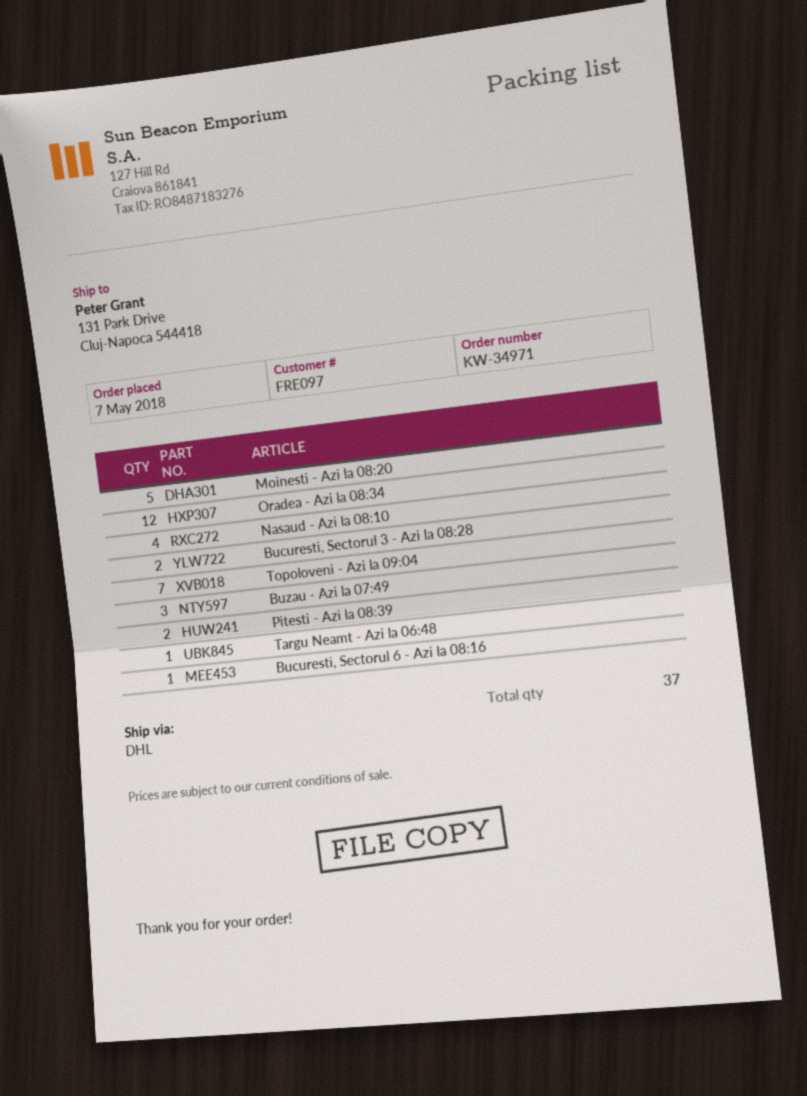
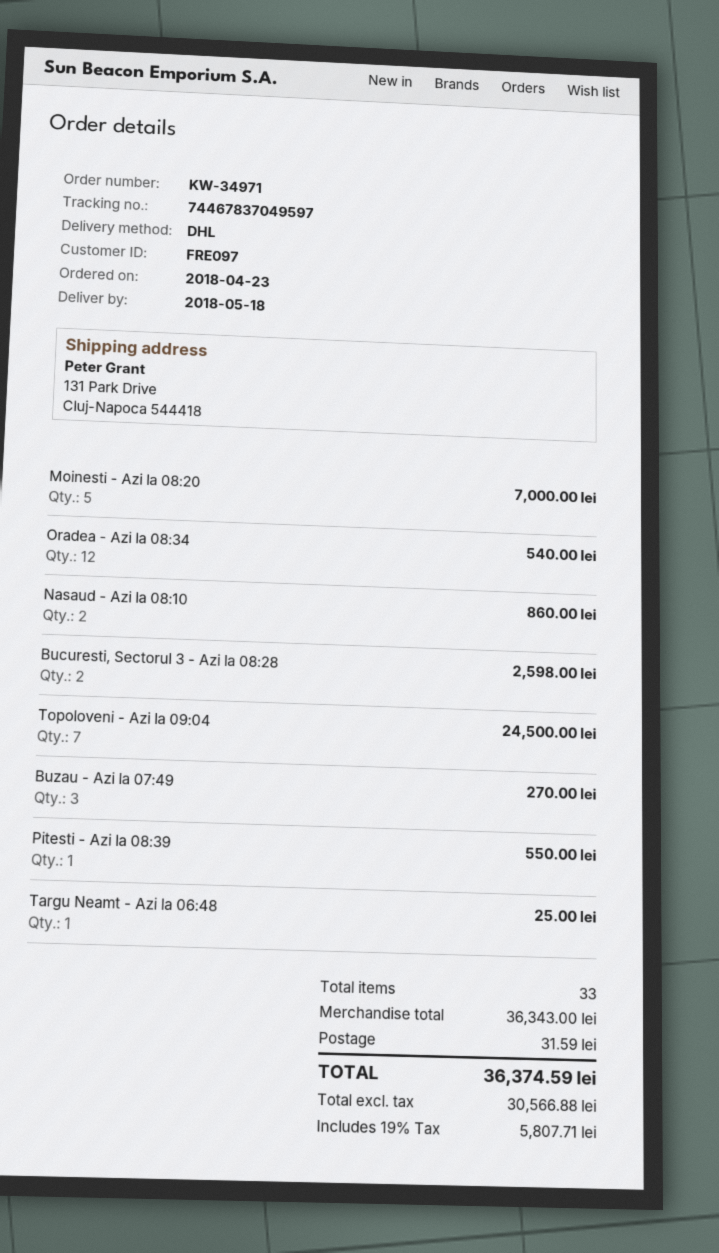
order date: 2018-05-07 -> 2018-04-23
Nasaud - Azi la 08:10: 4 -> 2
Pitesti - Azi la 08:39: 2 -> 1
Bucuresti, Sectorul 6 - Azi la 08:16: 1 -> none
total quantity: 37 -> 33

